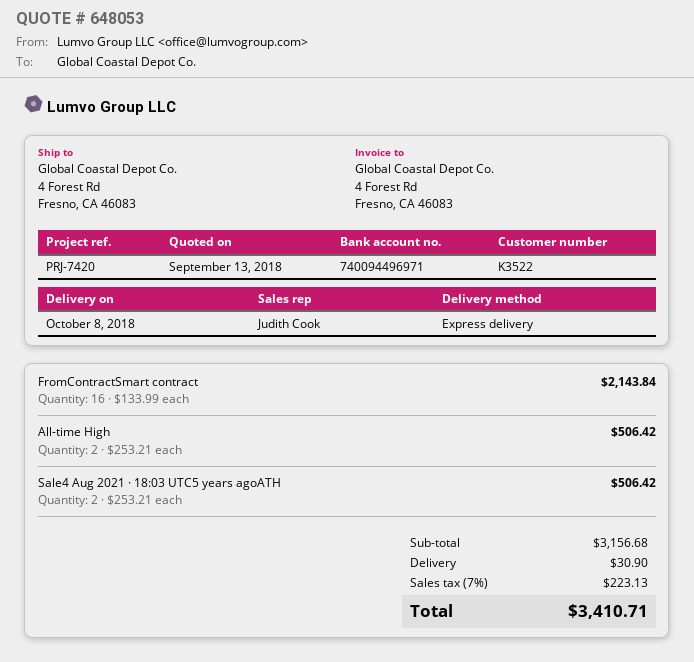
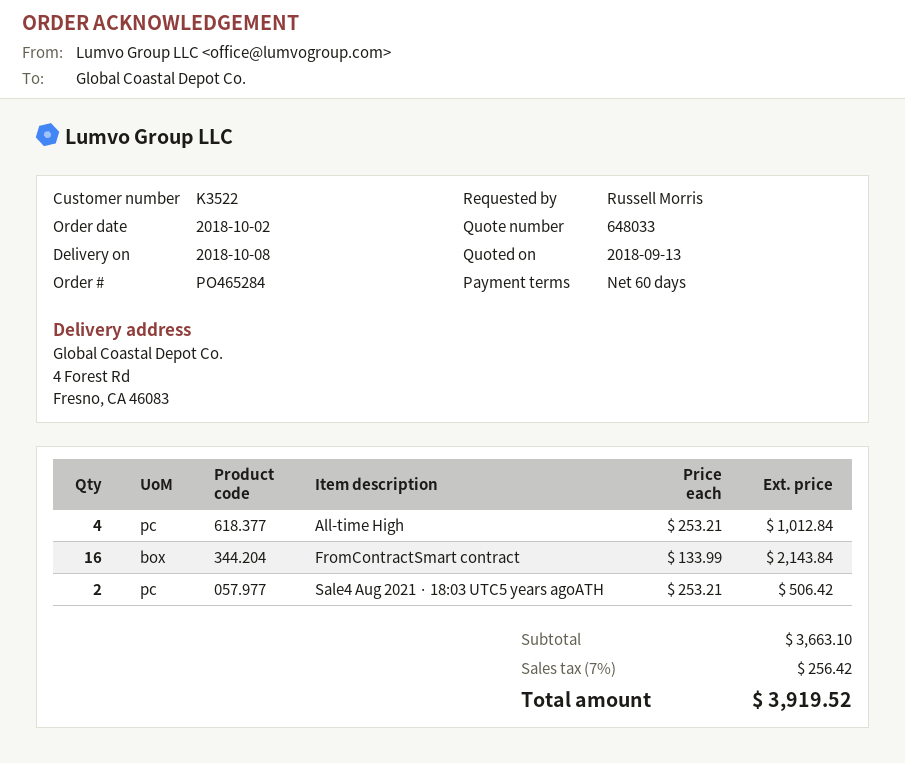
quote number: 648053 -> 648033
All-time High: 2 x 253.21 = 506.42 -> 4 x 253.21 = 1012.84
subtotal: 3156.68 -> 3663.10
shipping: 30.90 -> none
tax: 7% = 223.13 -> 7% = 256.42
total: 3410.71 -> 3919.52

